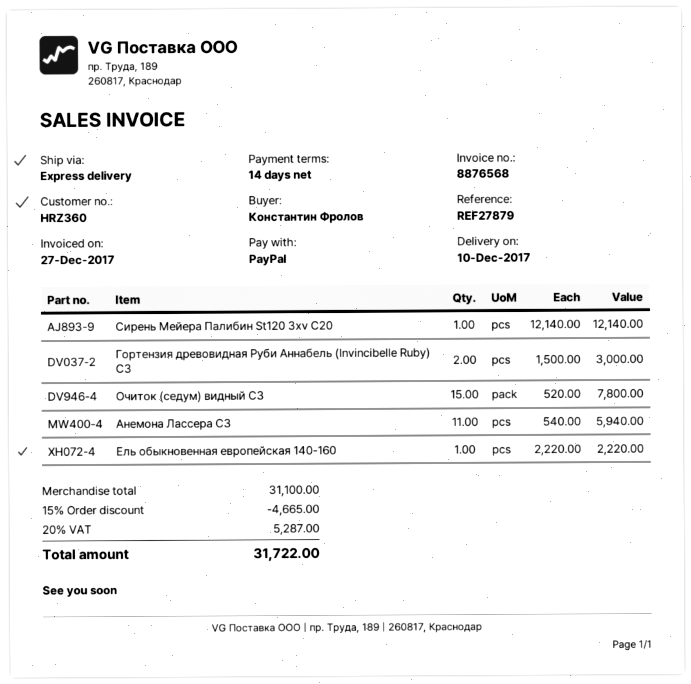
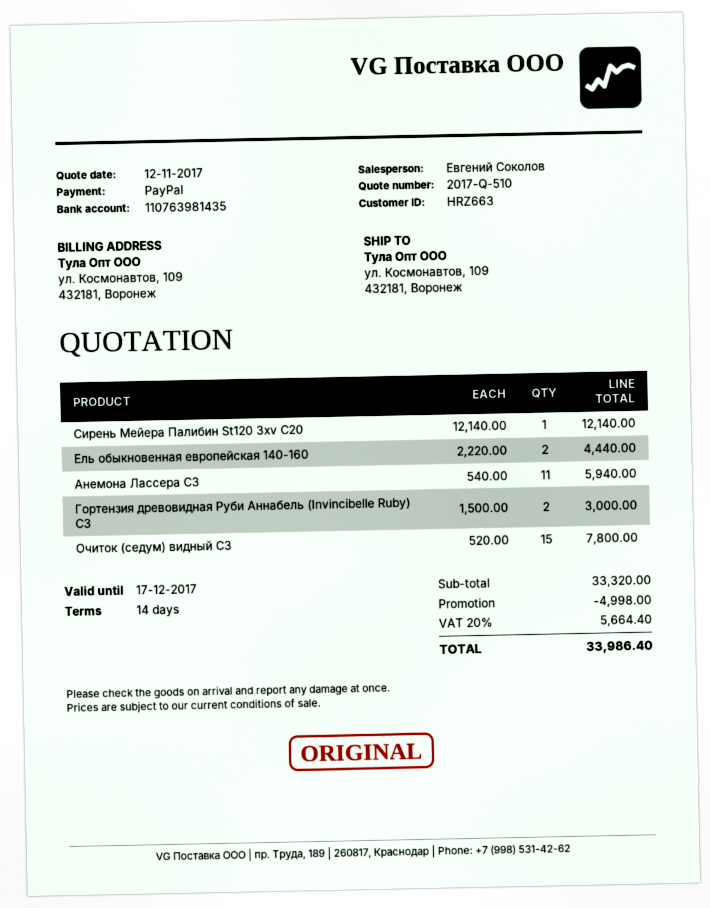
customer number: HRZ360 -> HRZ663
Ель обыкновенная европейская 140-160: 1 x 2220.00 = 2220.00 -> 2 x 2220.00 = 4440.00
subtotal: 31100.00 -> 33320.00
discount: 4665.00 -> 4998.00
tax: 20% = 5287.00 -> 20% = 5664.40
total: 31722.00 -> 33986.40

